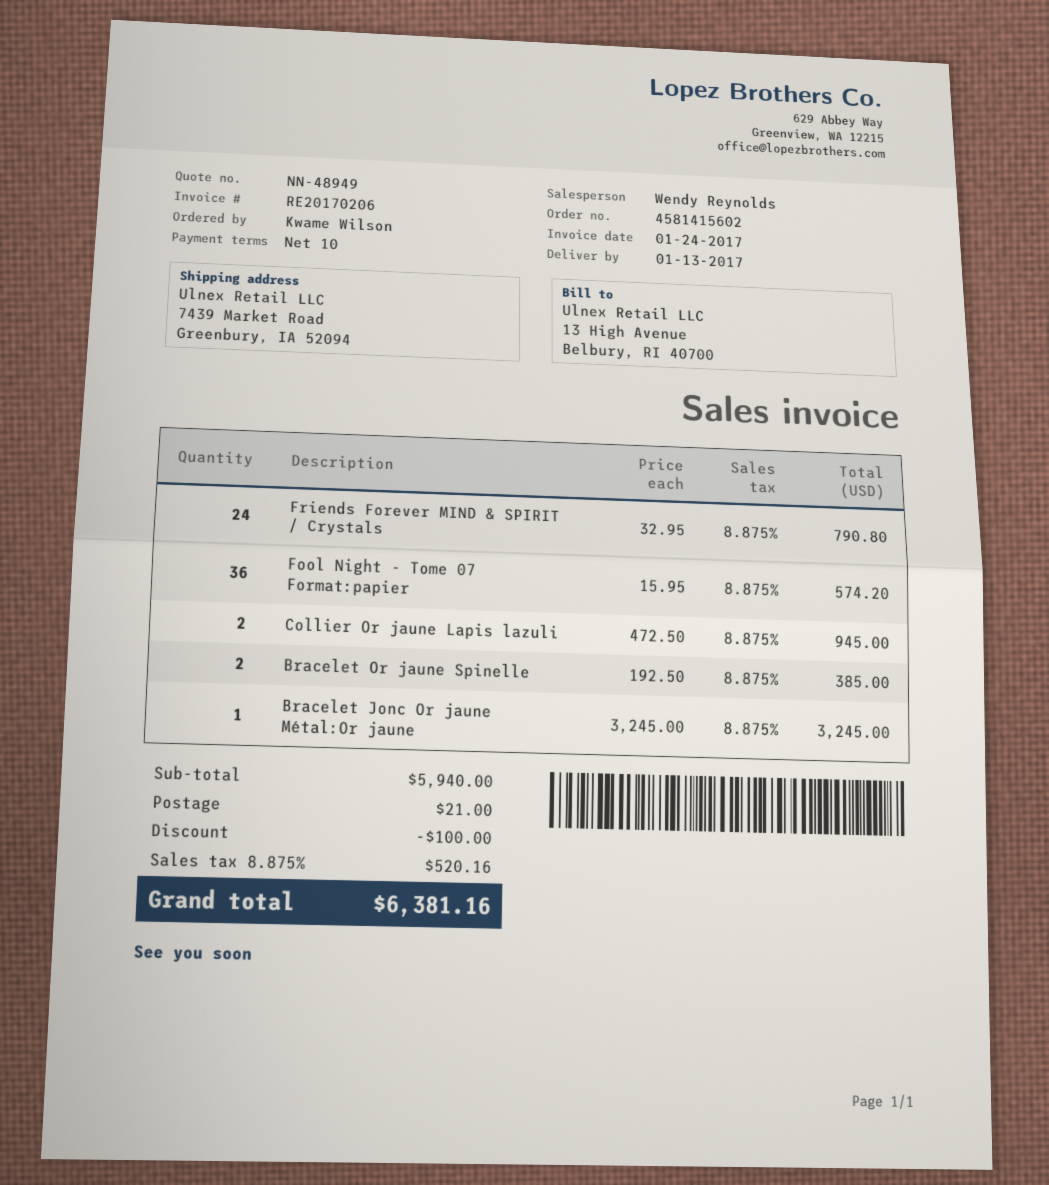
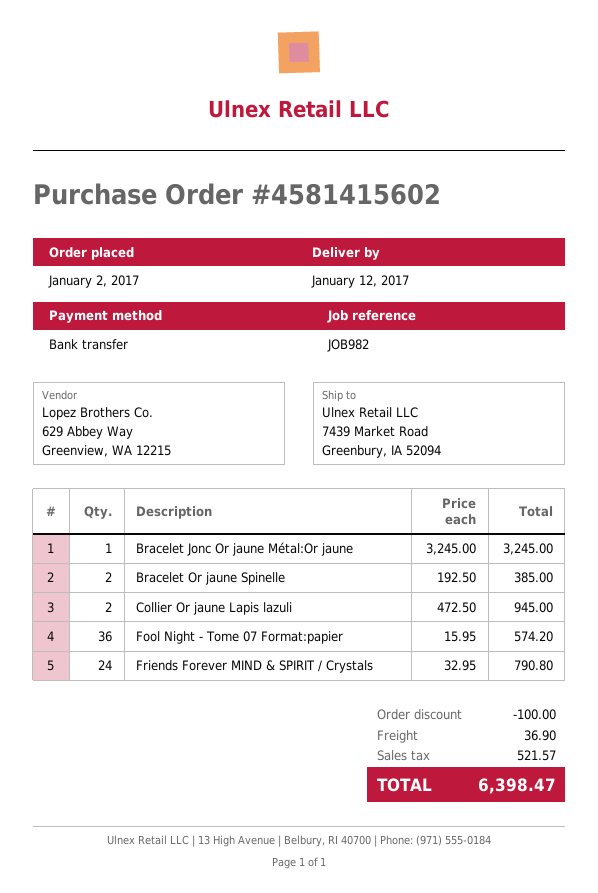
delivery date: 2017-01-13 -> 2017-01-12
shipping: 21.00 -> 36.90
tax: 520.16 -> 521.57
total: 6381.16 -> 6398.47

